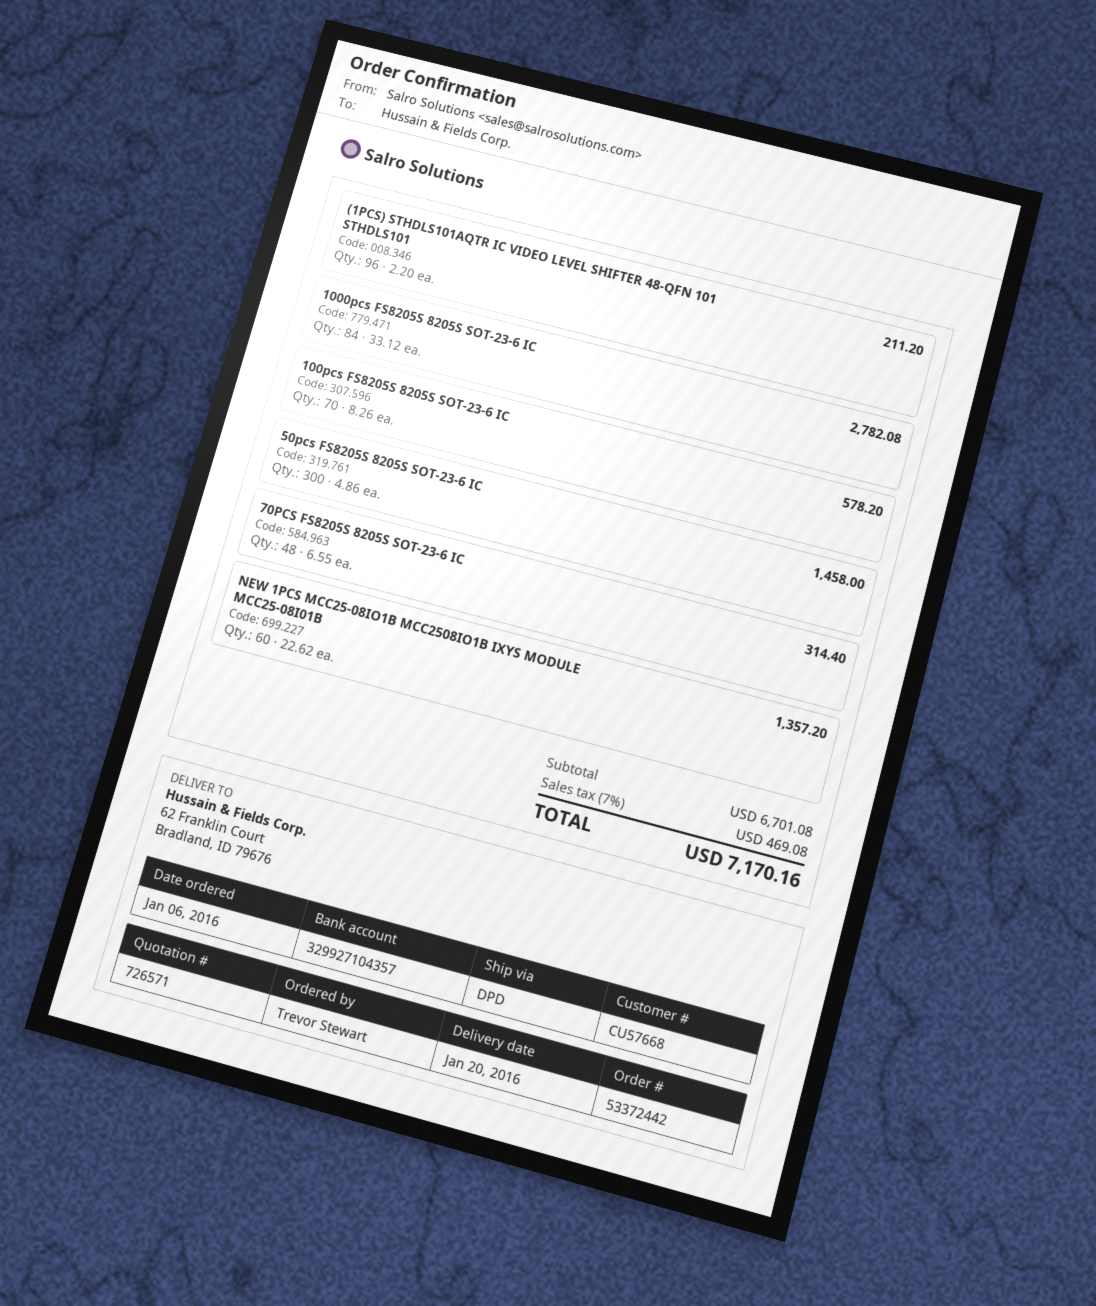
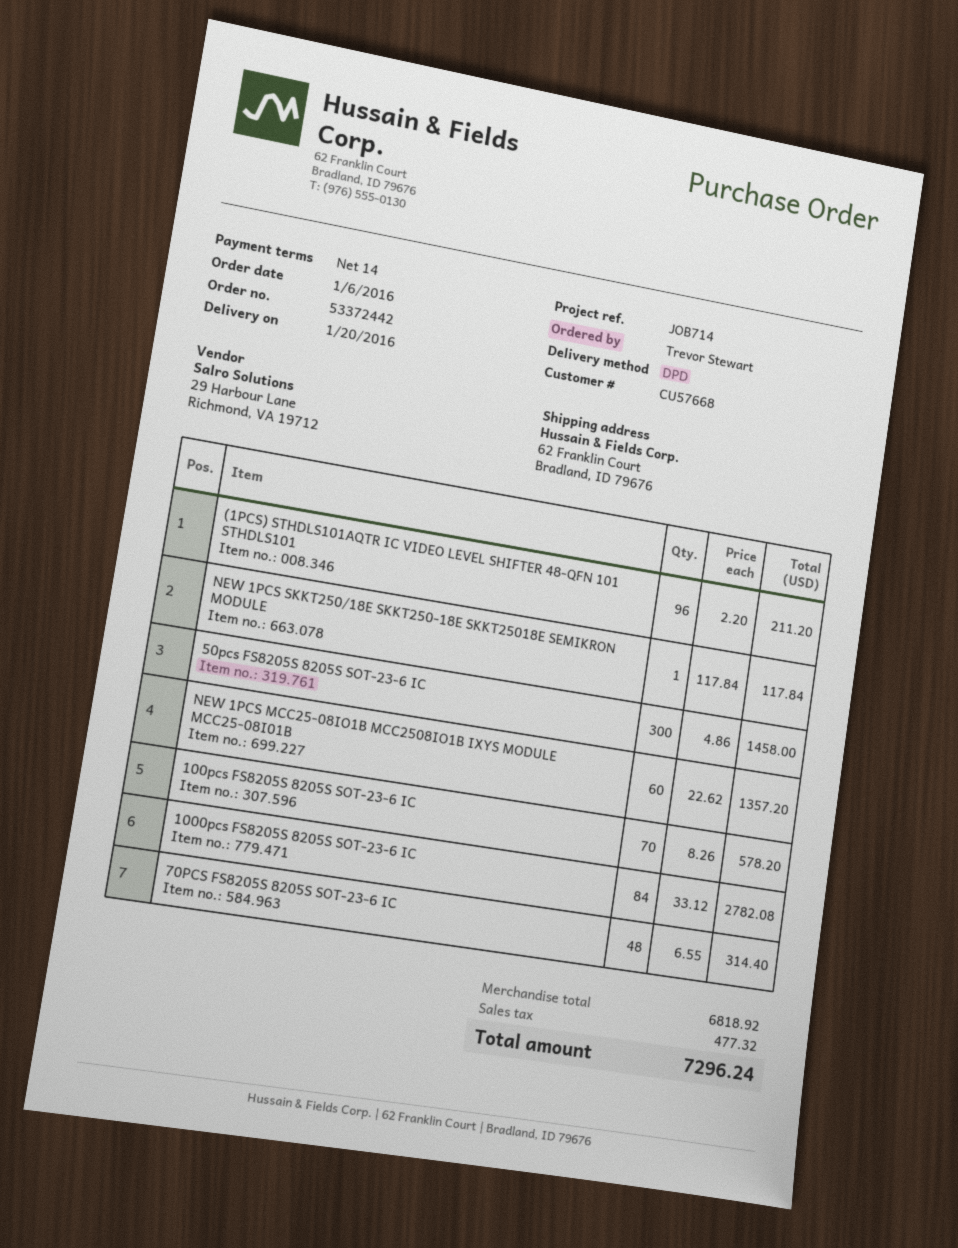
NEW 1PCS SKKT250/18E SKKT250-18E SKKT25018E SEMIKRON MODULE: none -> 1 x 117.84 = 117.84
subtotal: 6701.08 -> 6818.92
tax: 469.08 -> 477.32
total: 7170.16 -> 7296.24

